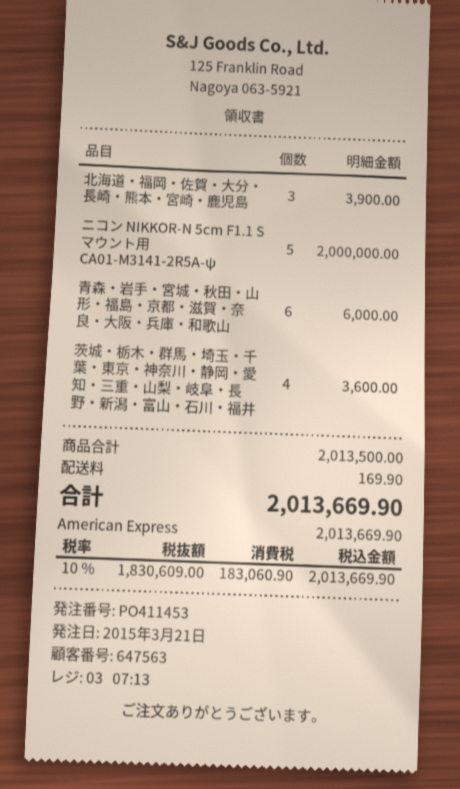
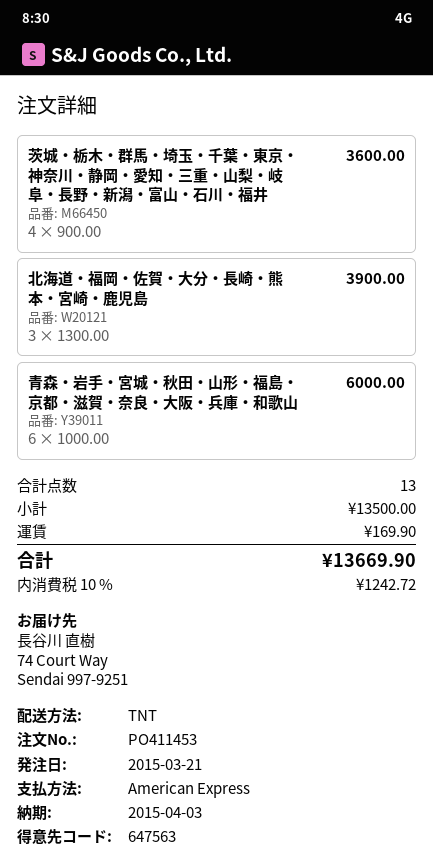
ニコン NIKKOR-N 5cm F1.1 Sマウント用 CA01-M3141-2R5A-ψ: 5 for 2000000.00 -> none
subtotal: 2013500.00 -> 13500.00
tax: 10% = 183060.90 -> 10% = 1242.72
total: 2013669.90 -> 13669.90

